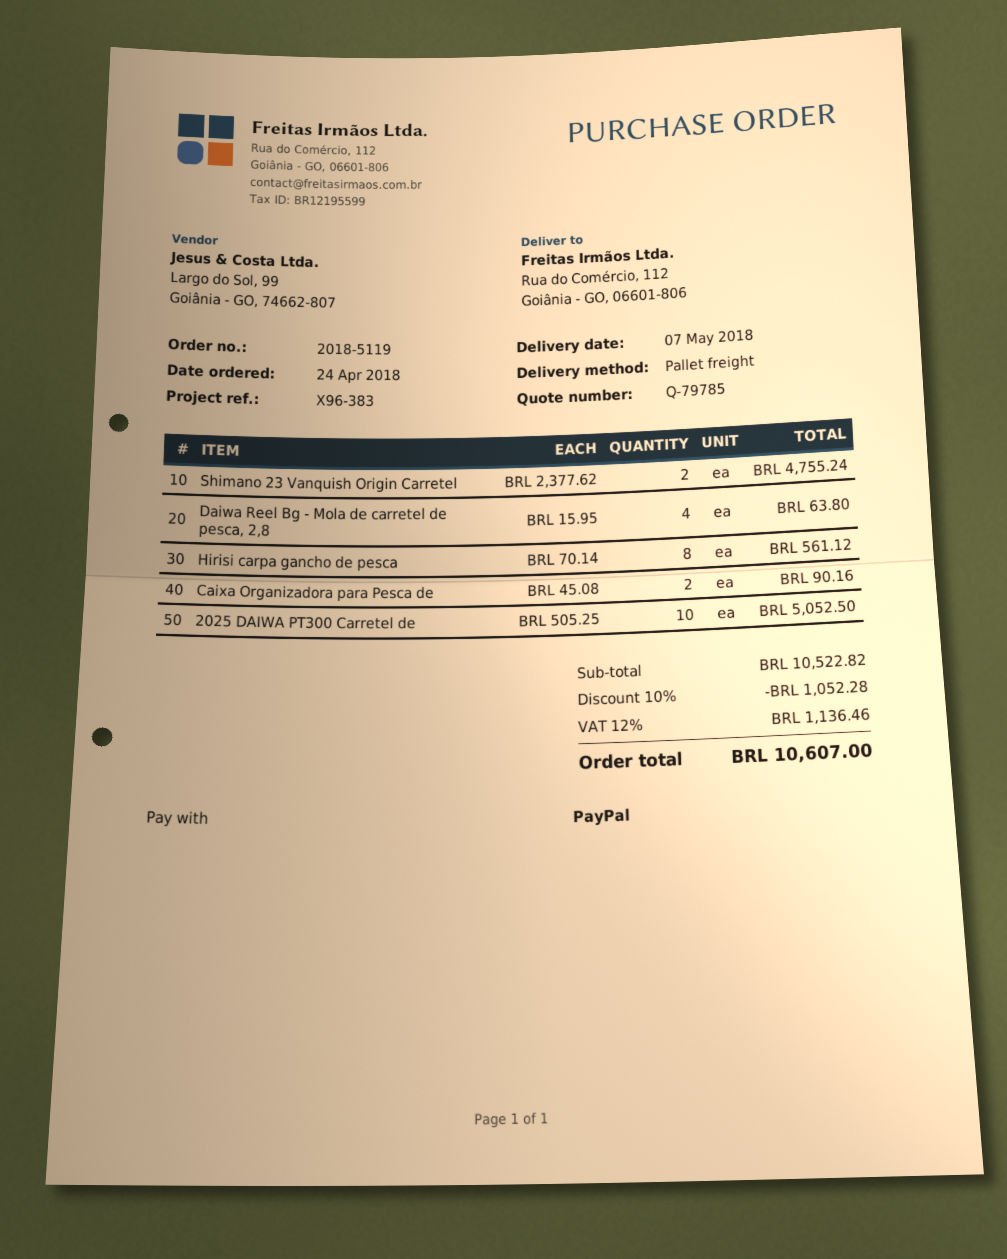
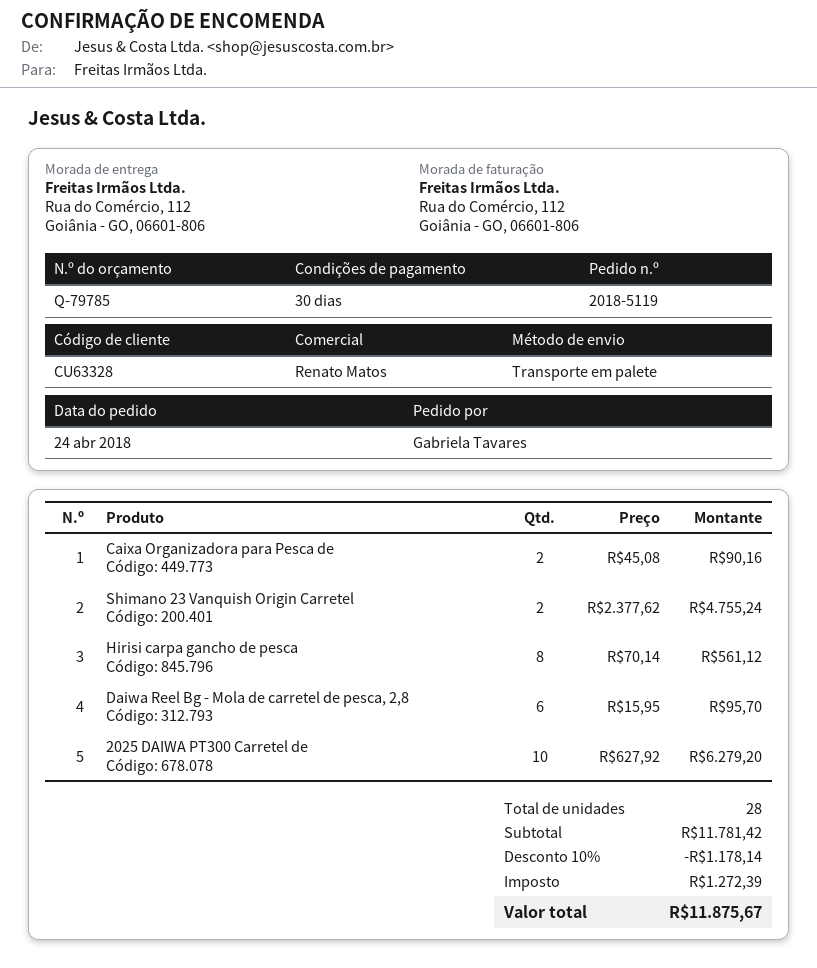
Daiwa Reel Bg - Mola de carretel de pesca, 2,8: 4 x 15.95 = 63.80 -> 6 x 15.95 = 95.70
2025 DAIWA PT300 Carretel de: 10 x 505.25 = 5052.50 -> 10 x 627.92 = 6279.20
subtotal: 10522.82 -> 11781.42
discount: 10% = 1052.28 -> 10% = 1178.14
tax: 1136.46 -> 1272.39
total: 10607.00 -> 11875.67

